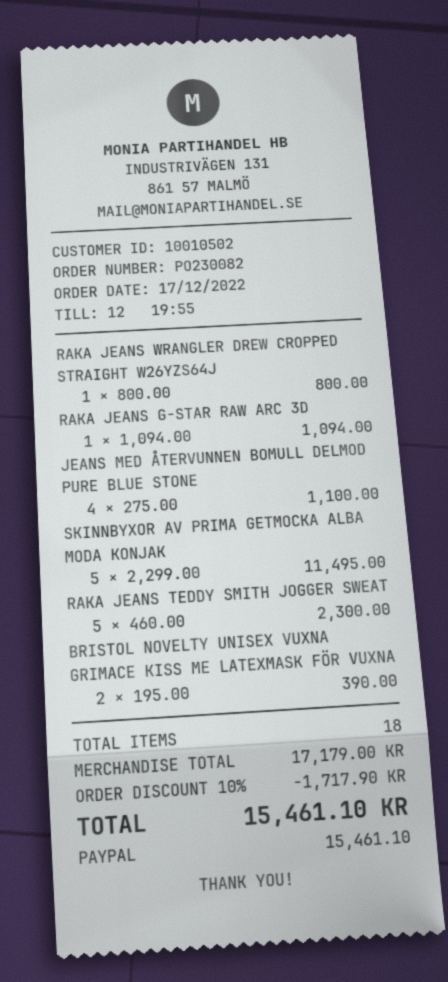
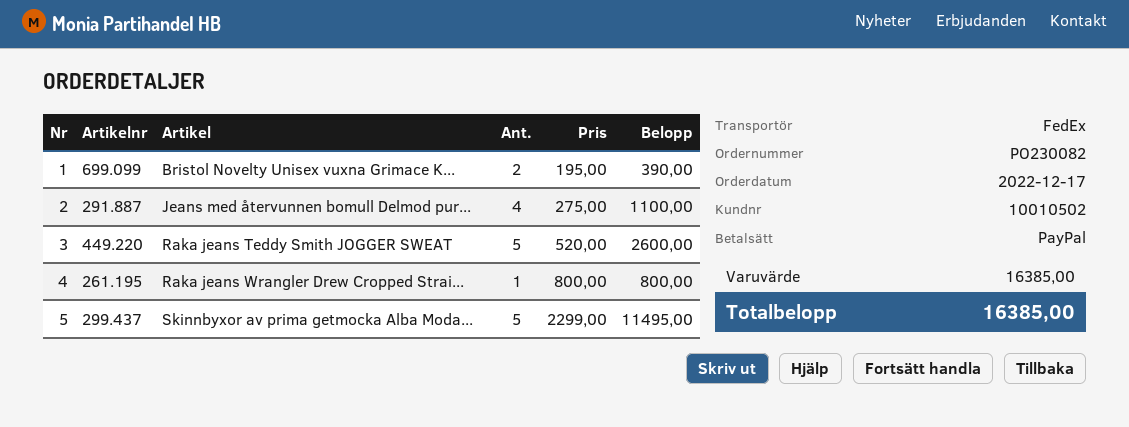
RAKA JEANS G-STAR RAW ARC 3D: 1 x 1094.00 = 1094.00 -> none
RAKA JEANS TEDDY SMITH JOGGER SWEAT: 5 x 460.00 = 2300.00 -> 5 x 520.00 = 2600.00
subtotal: 17179.00 -> 16385.00
discount: 10% = 1717.90 -> none
total: 15461.10 -> 16385.00

